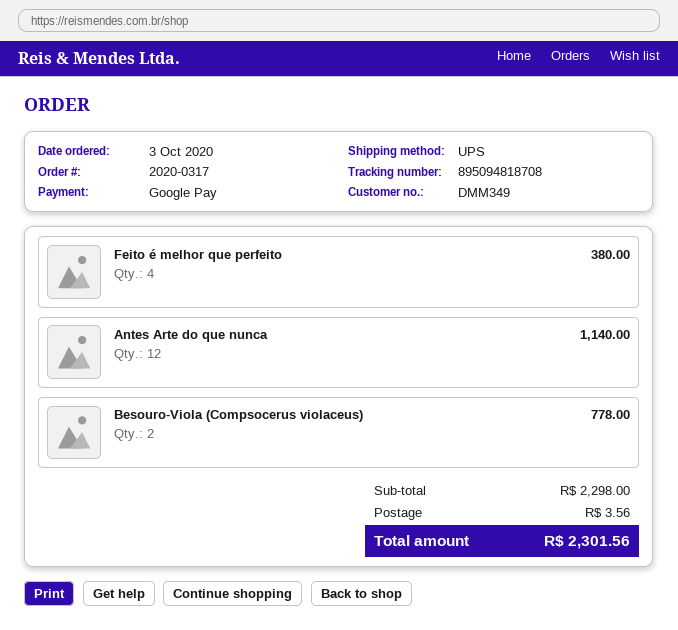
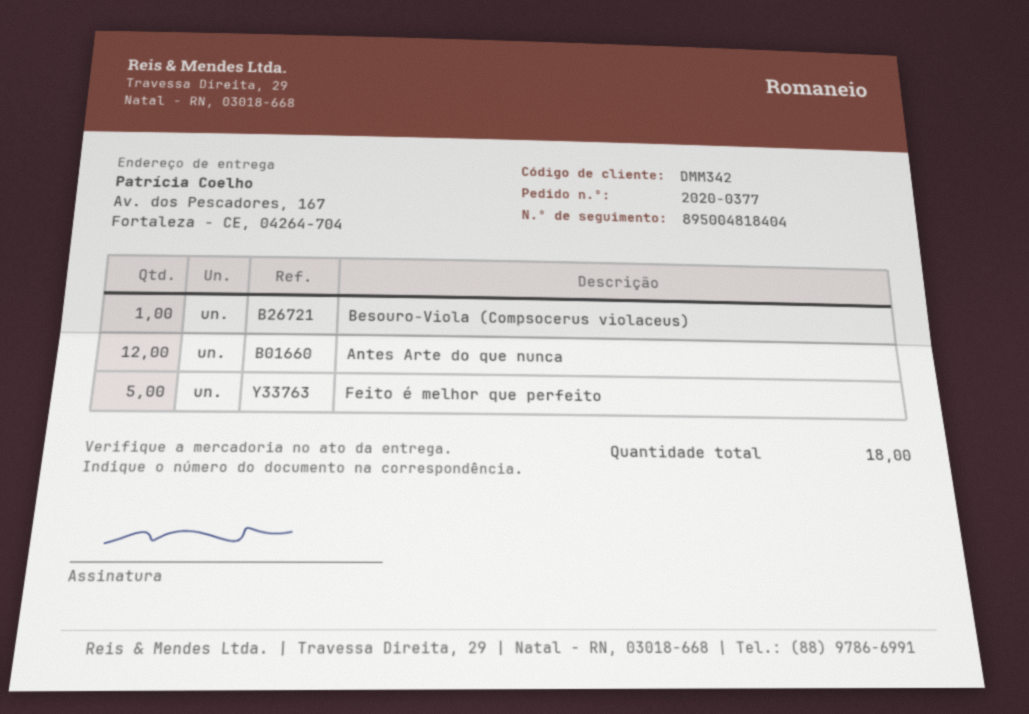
order number: 2020-0317 -> 2020-0377
customer number: DMM349 -> DMM342
tracking number: 895094818708 -> 895004818404
Feito é melhor que perfeito: 4 -> 5
Besouro-Viola (Compsocerus violaceus): 2 -> 1

